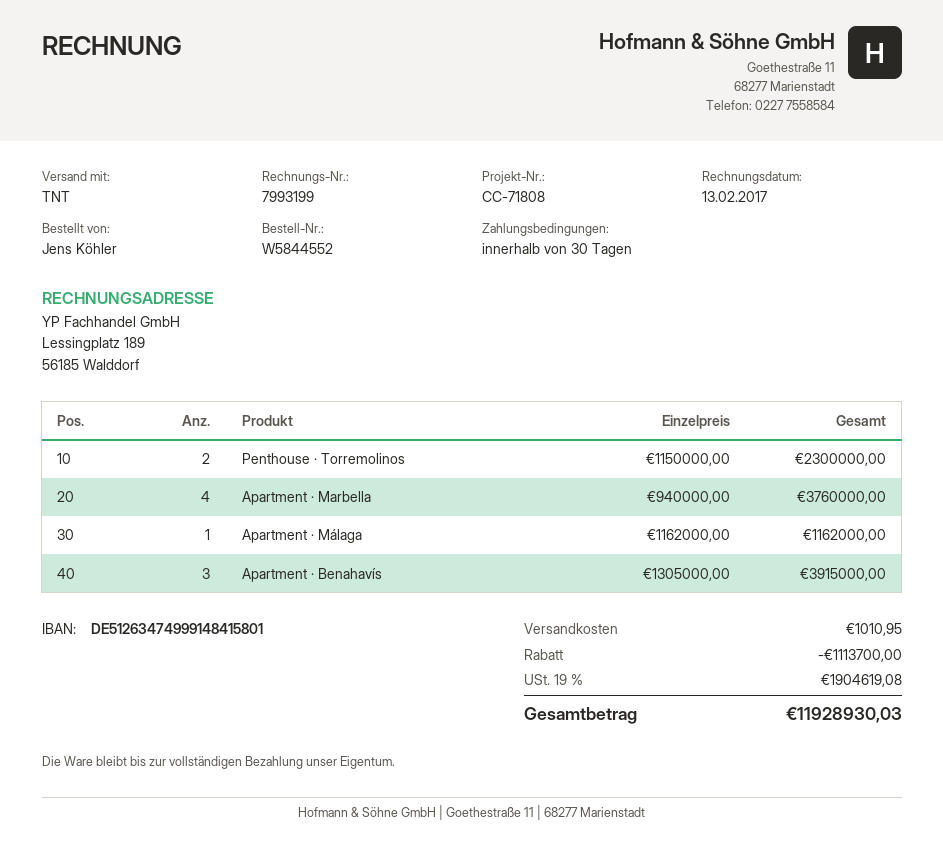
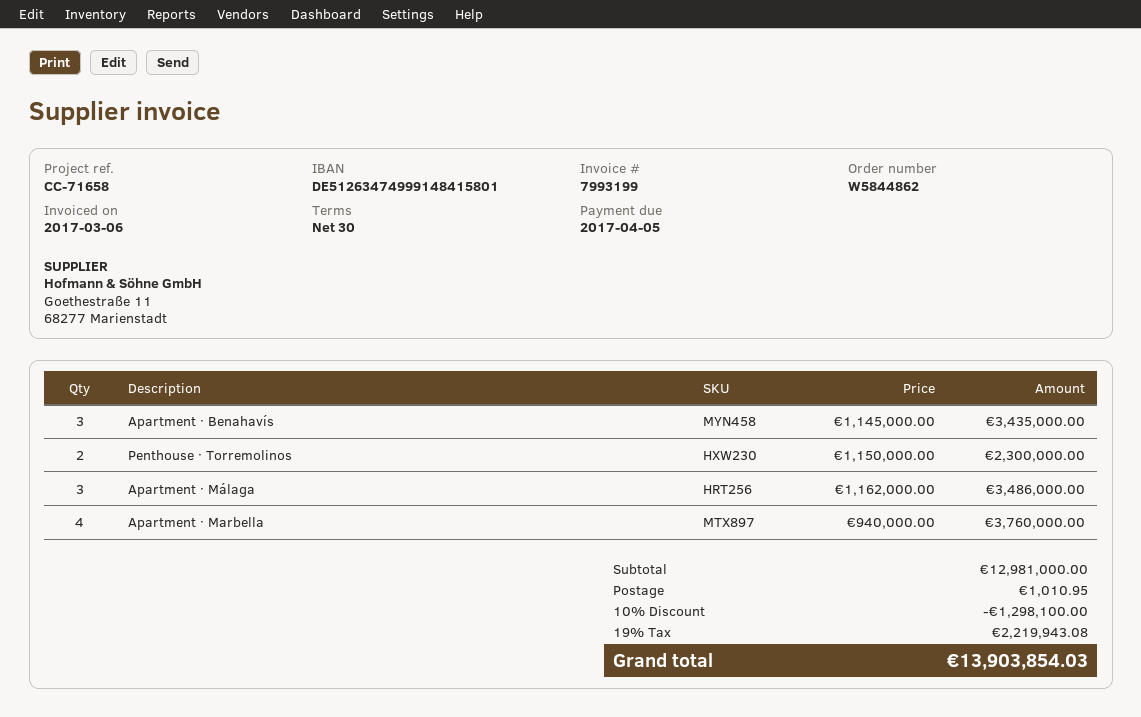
order number: W5844552 -> W5844862
invoice date: 2017-02-13 -> 2017-03-06
reference: CC-71808 -> CC-71658
Apartment · Málaga: 1 x 1162000.00 = 1162000.00 -> 3 x 1162000.00 = 3486000.00
Apartment · Benahavís: 3 x 1305000.00 = 3915000.00 -> 3 x 1145000.00 = 3435000.00
discount: 1113700.00 -> 1298100.00
tax: 19% = 1904619.08 -> 19% = 2219943.08
total: 11928930.03 -> 13903854.03

